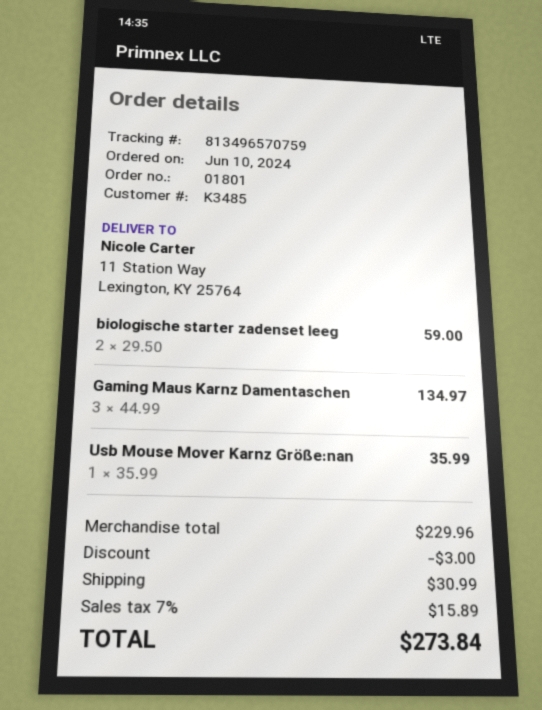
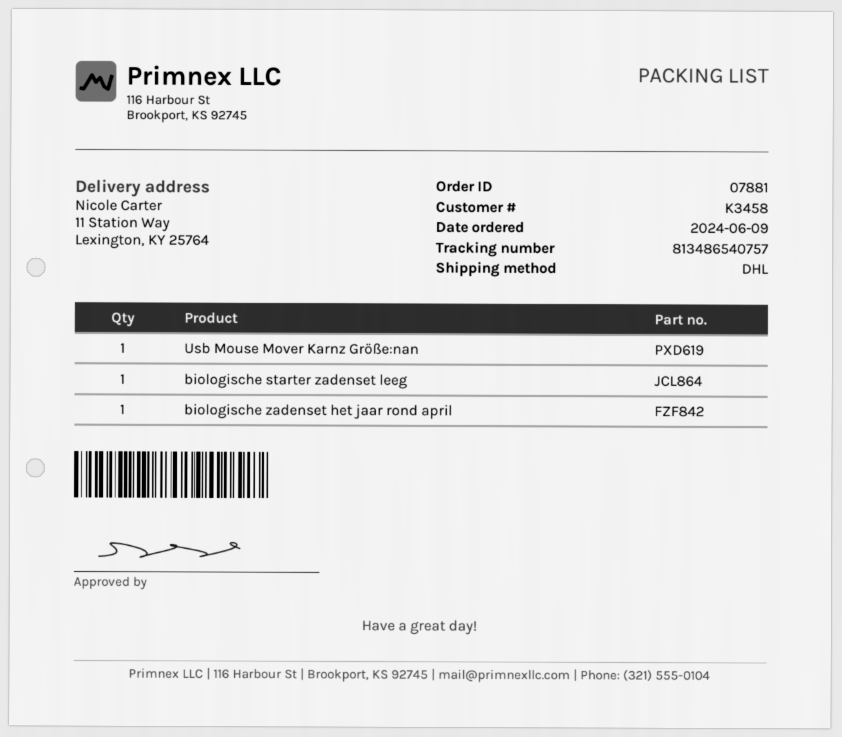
order number: 01801 -> 07881
order date: 2024-06-10 -> 2024-06-09
customer number: K3485 -> K3458
tracking number: 813496570759 -> 813486540757
biologische starter zadenset leeg: 2 -> 1
Gaming Maus Karnz Damentaschen: 3 -> none
biologische zadenset het jaar rond april: none -> 1

